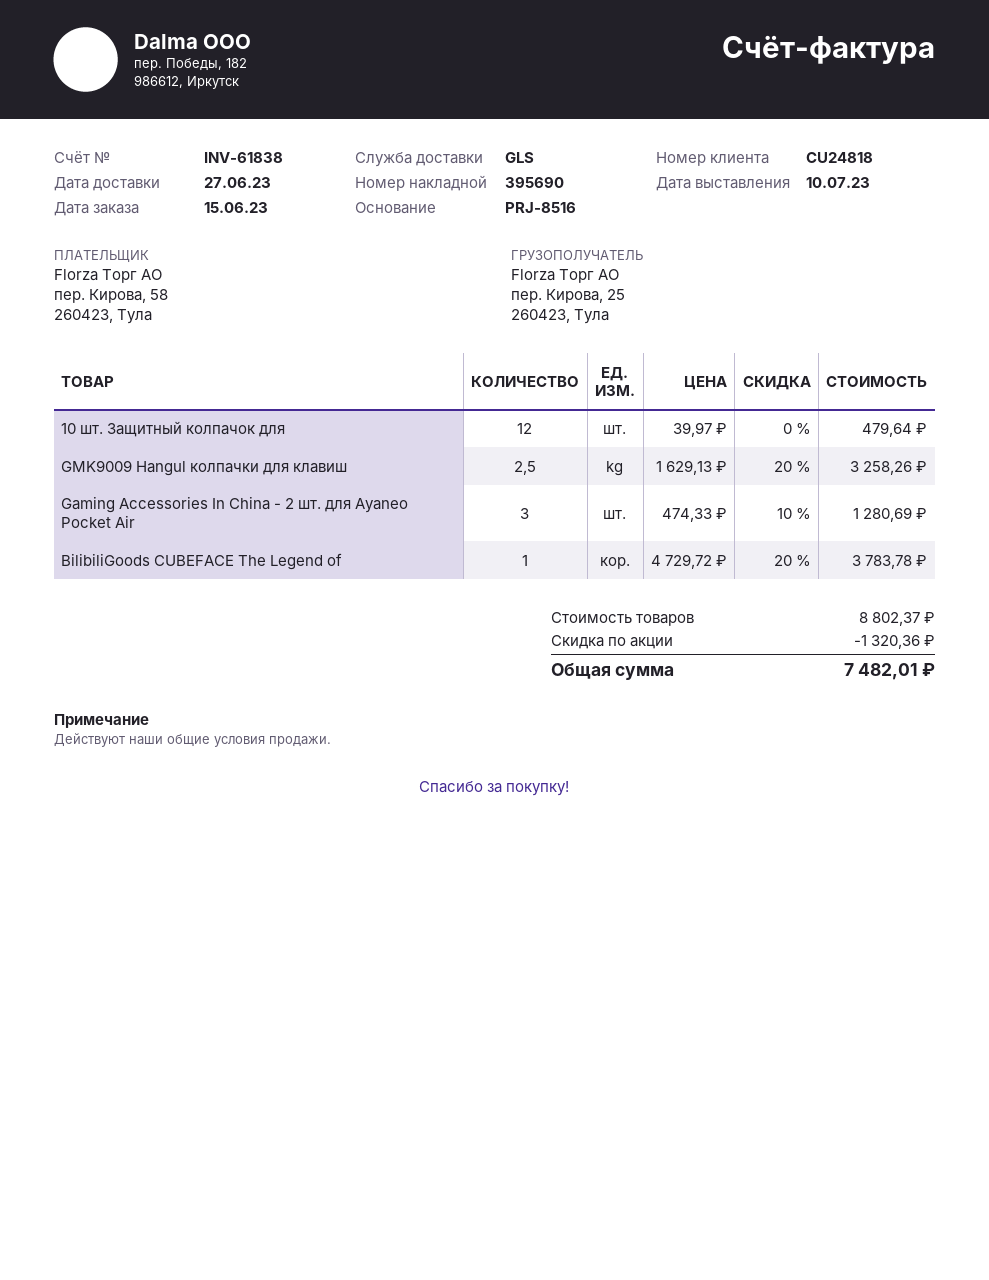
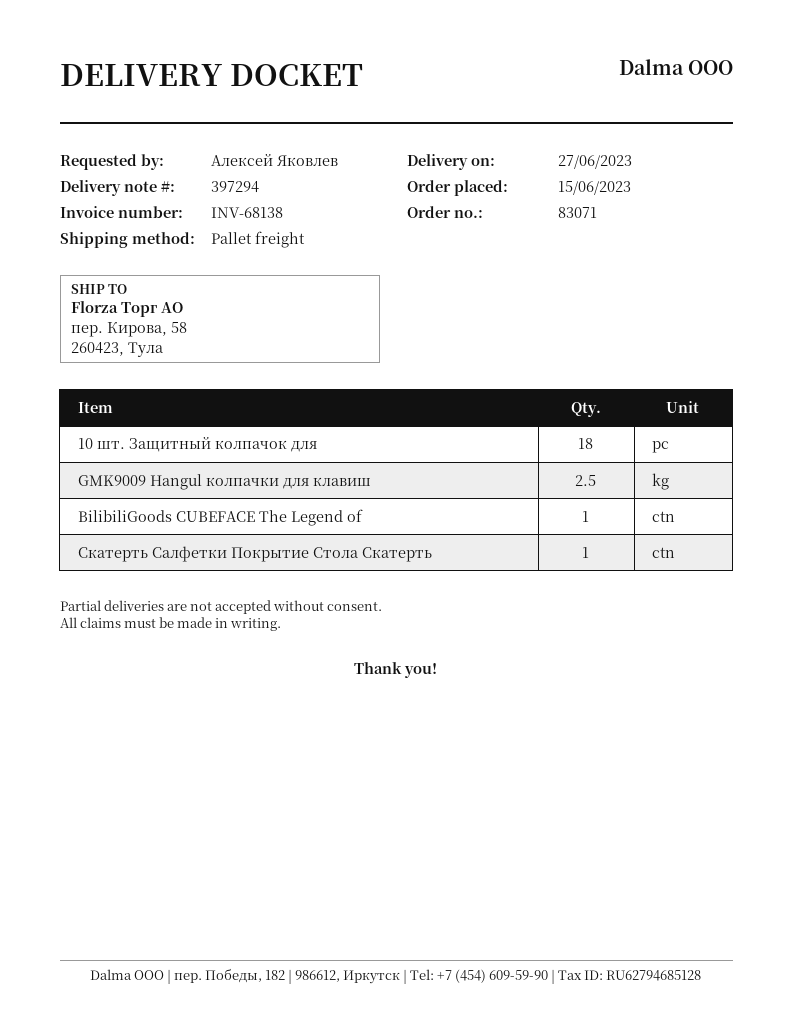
delivery note number: 395690 -> 397294
invoice number: INV-61838 -> INV-68138
shipping method: GLS -> pallet freight
ship to: пер. Кирова, 25, 260423, Тула -> пер. Кирова, 58, 260423, Тула
10 шт. Защитный колпачок для: 12 -> 18
Gaming Accessories In China - 2 шт. для Ayaneo Pocket Air: 3 -> none
Скатерть Салфетки Покрытие Стола Скатерть: none -> 1

